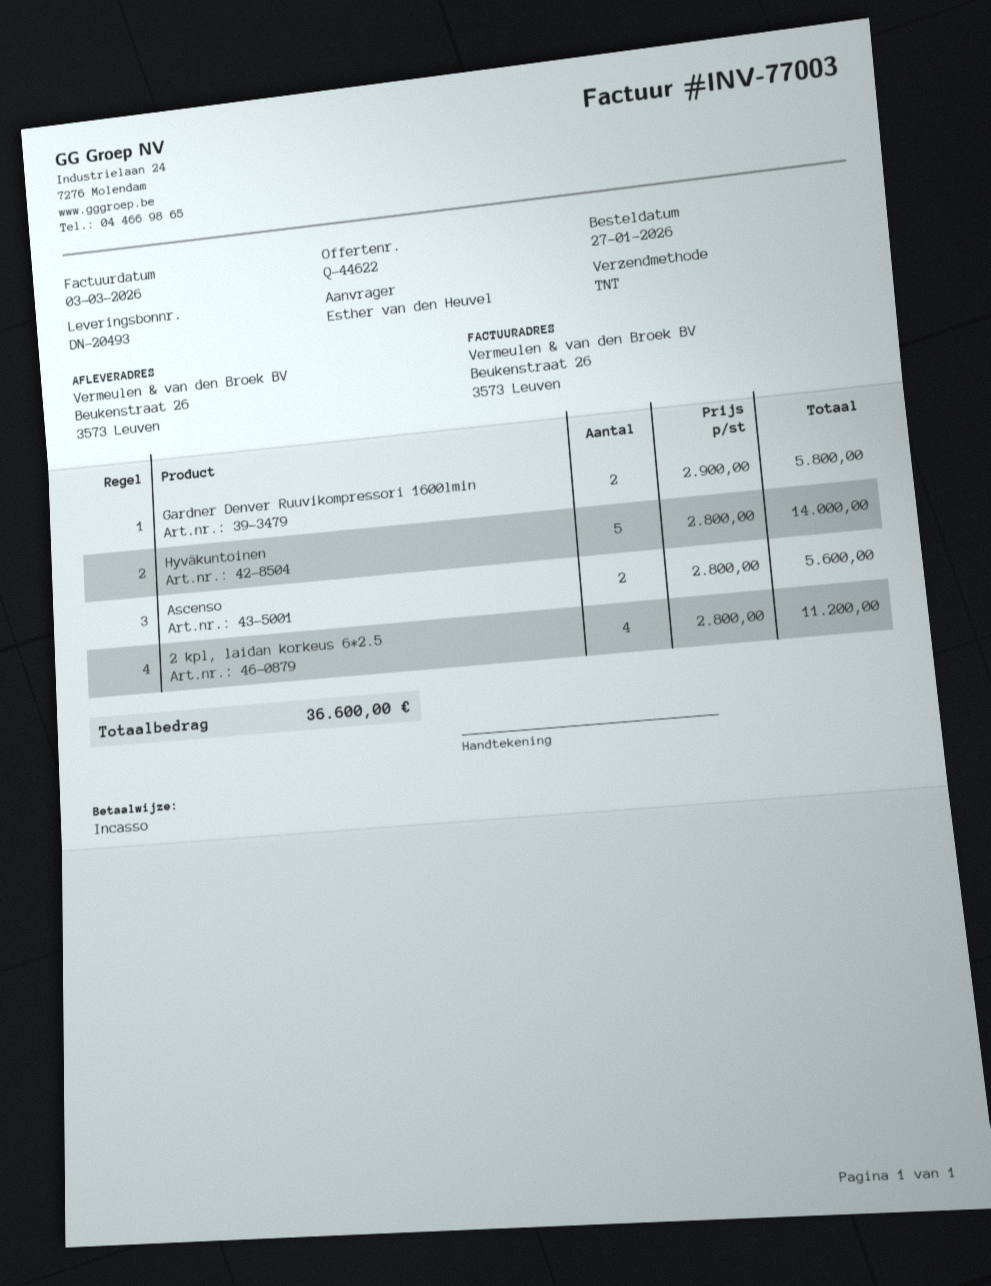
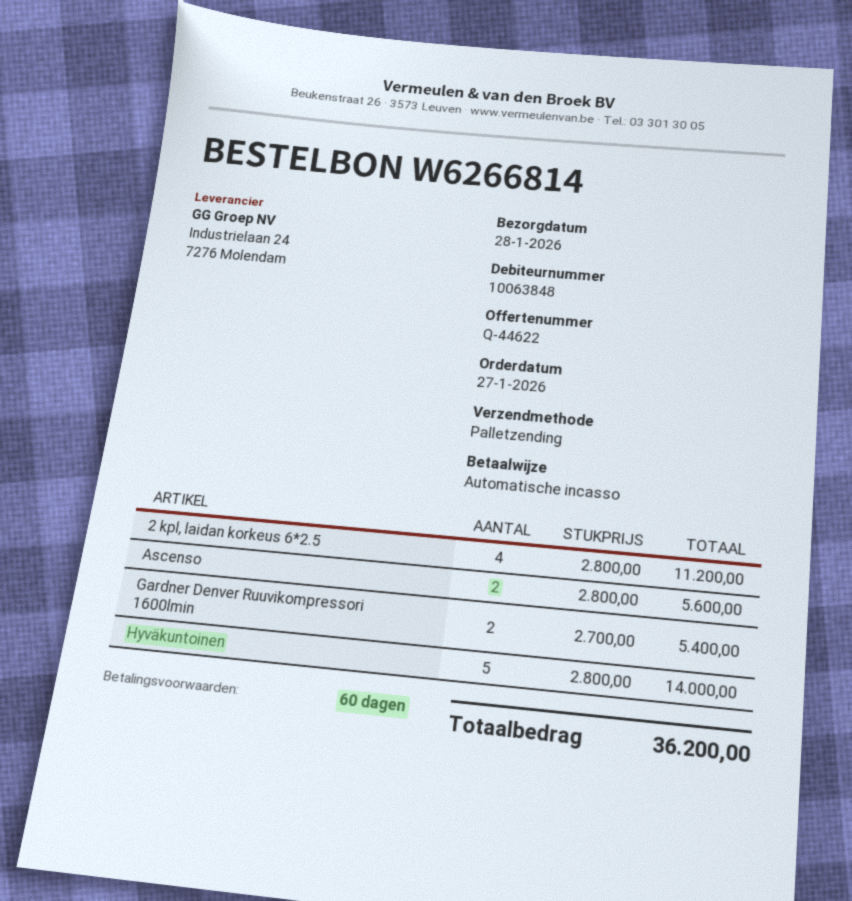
shipping method: TNT -> pallet freight
Gardner Denver Ruuvikompressori 1600lmin: 2 x 2900.00 = 5800.00 -> 2 x 2700.00 = 5400.00
total: 36600.00 -> 36200.00

